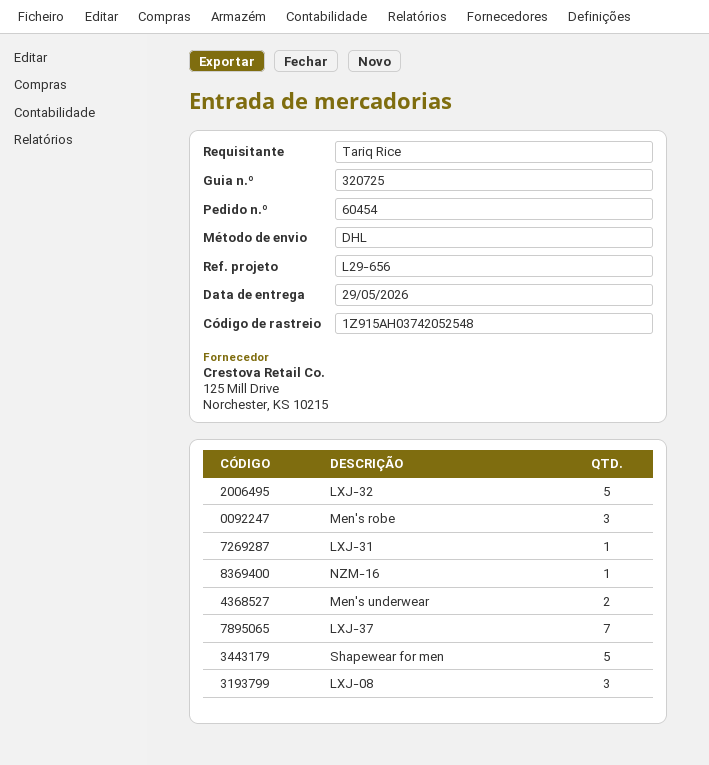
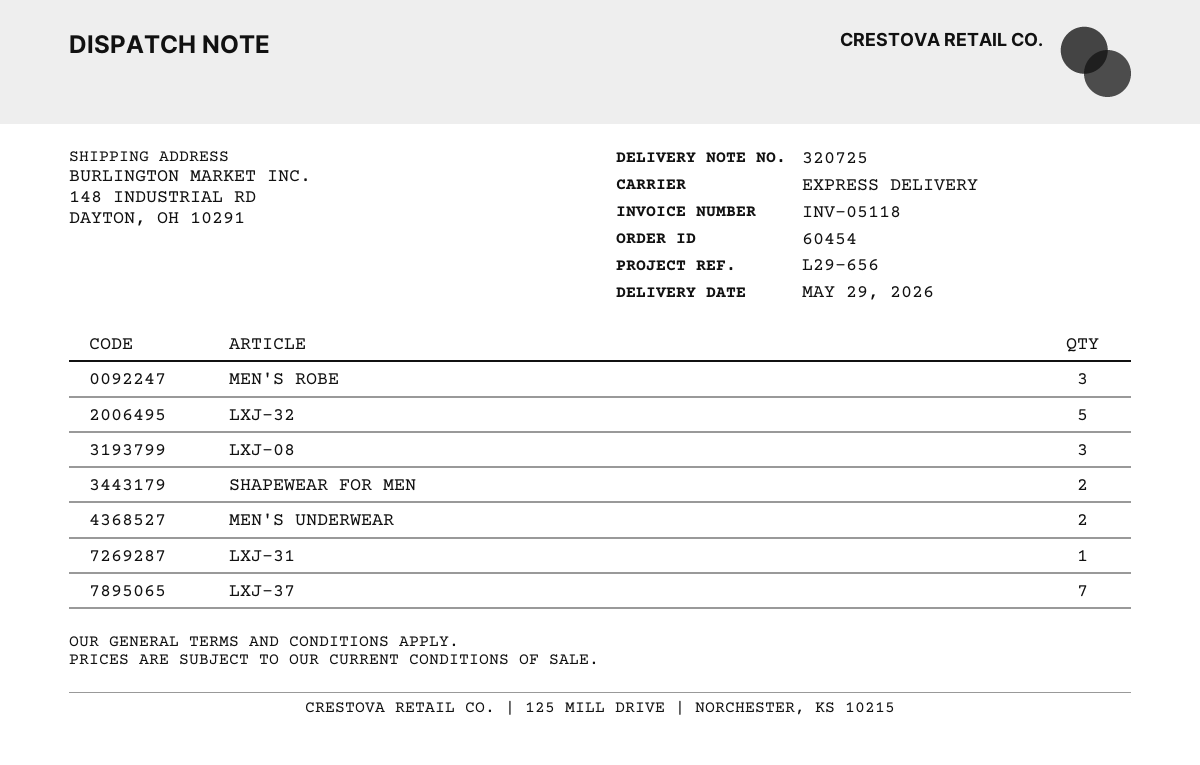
shipping method: DHL -> express
NZM-16: 1 -> none
Shapewear for men: 5 -> 2

